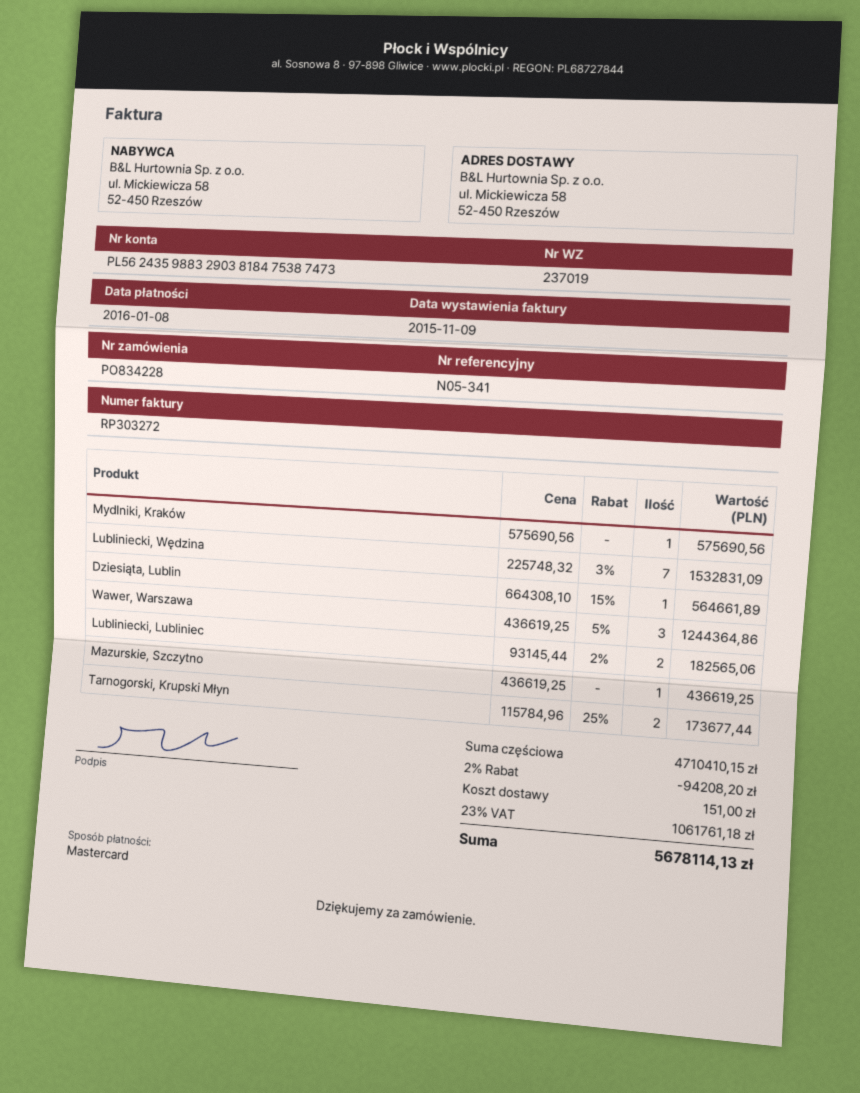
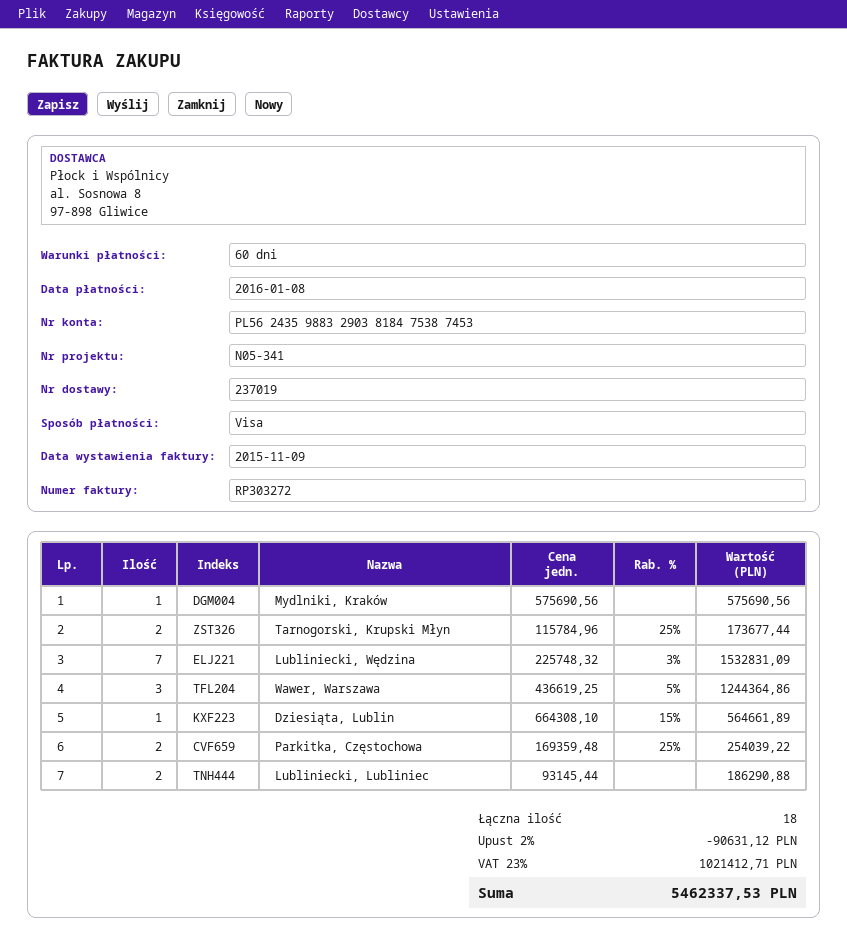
payment method: Mastercard -> Visa
bank account: PL56243598832903818475387473 -> PL56243598832903818475387453
Lubliniecki, Lubliniec: 2 x 93145.44 - 2% = 182565.06 -> 2 x 93145.44 = 186290.88
Mazurskie, Szczytno: 1 x 436619.25 = 436619.25 -> none
Parkitka, Częstochowa: none -> 2 x 169359.48 - 25% = 254039.22
discount: 2% = 94208.20 -> 2% = 90631.12
shipping: 151.00 -> none
tax: 23% = 1061761.18 -> 23% = 1021412.71
total: 5678114.13 -> 5462337.53

